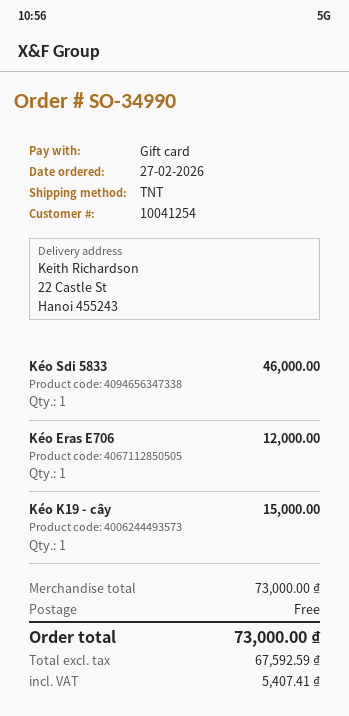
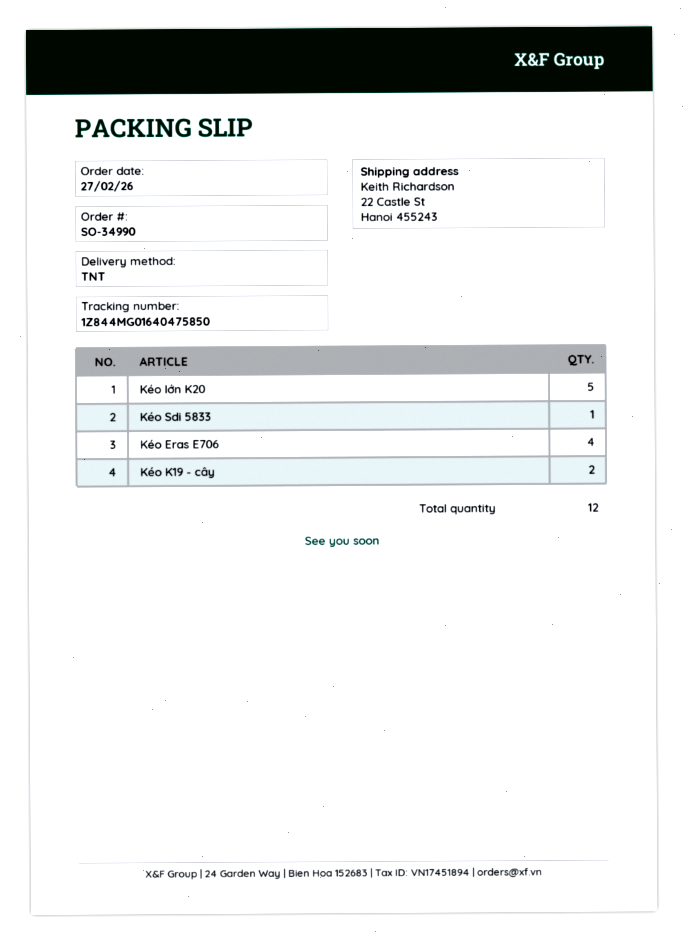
Kéo Eras E706: 1 -> 4
Kéo K19 - cây: 1 -> 2
Kéo lớn K20: none -> 5

